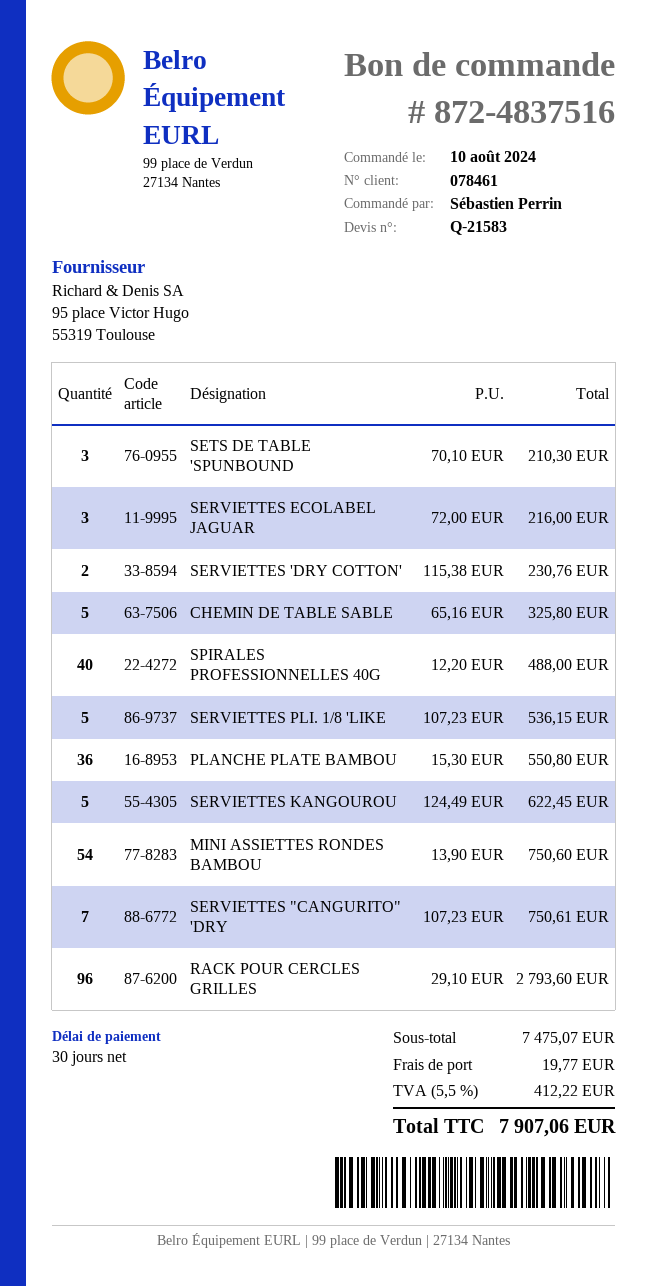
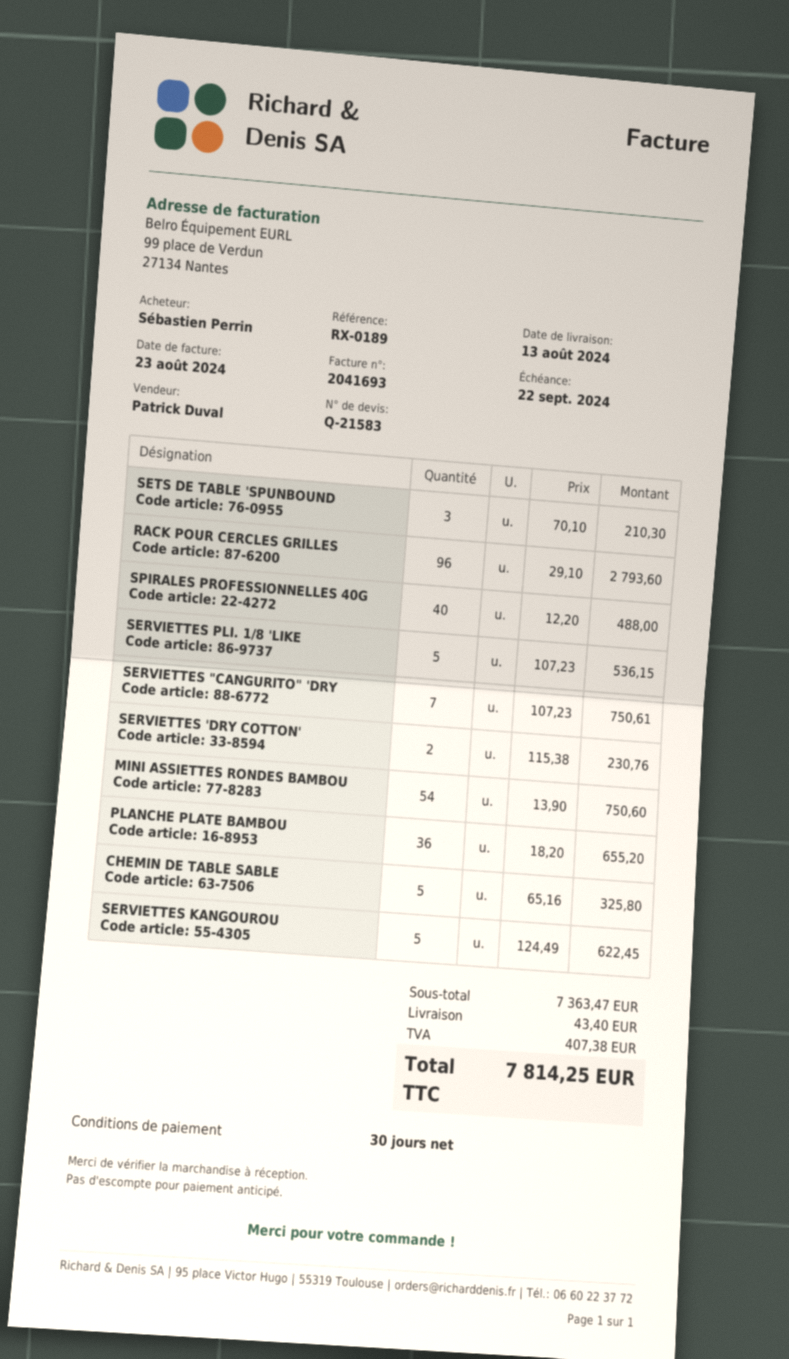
SERVIETTES ECOLABEL JAGUAR: 3 x 72.00 = 216.00 -> none
PLANCHE PLATE BAMBOU: 36 x 15.30 = 550.80 -> 36 x 18.20 = 655.20
subtotal: 7475.07 -> 7363.47
shipping: 19.77 -> 43.40
tax: 412.22 -> 407.38
total: 7907.06 -> 7814.25

